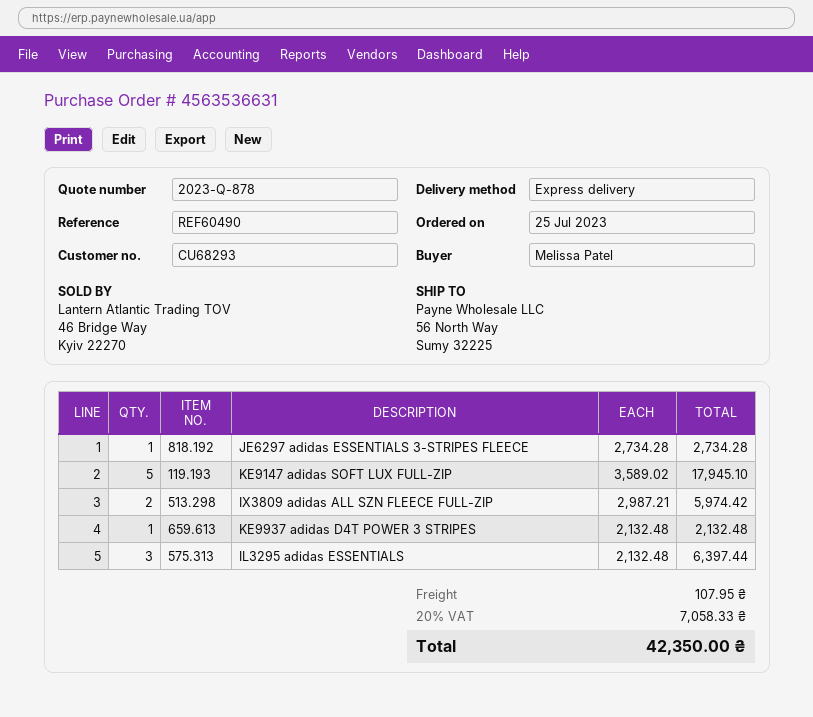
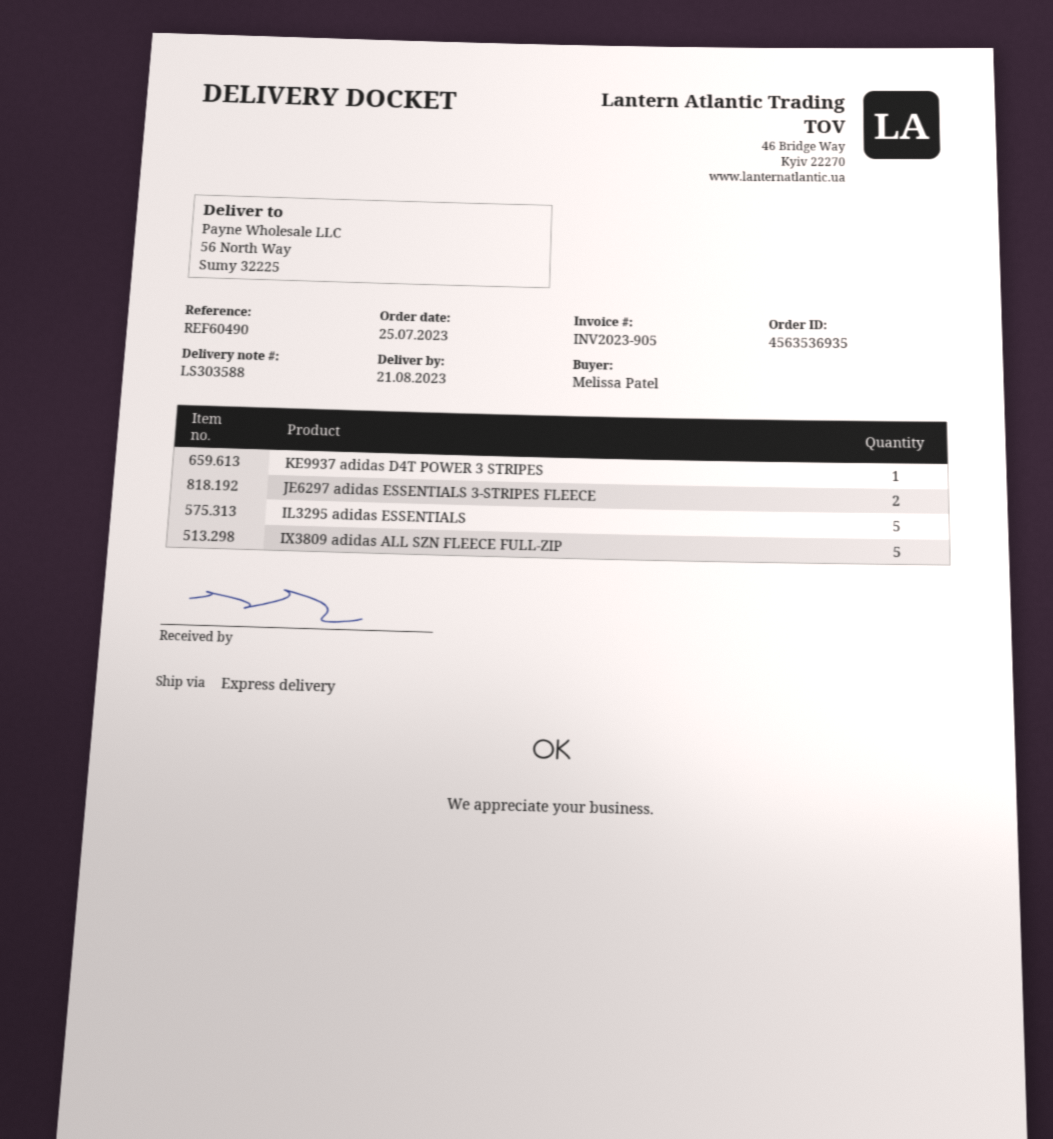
order number: 4563536631 -> 4563536935
JE6297 adidas ESSENTIALS 3-STRIPES FLEECE: 1 -> 2
KE9147 adidas SOFT LUX FULL-ZIP: 5 -> none
IX3809 adidas ALL SZN FLEECE FULL-ZIP: 2 -> 5
IL3295 adidas ESSENTIALS: 3 -> 5

